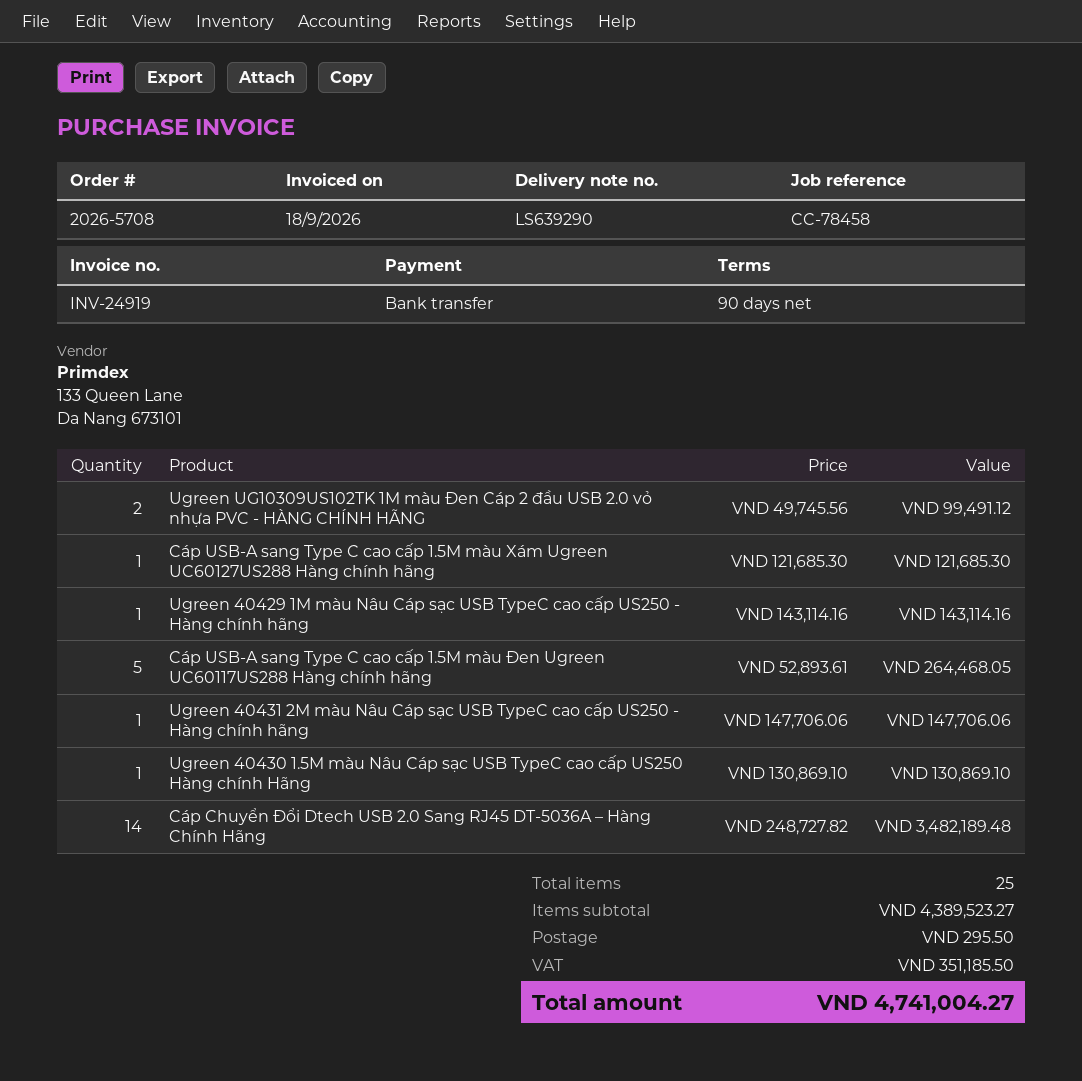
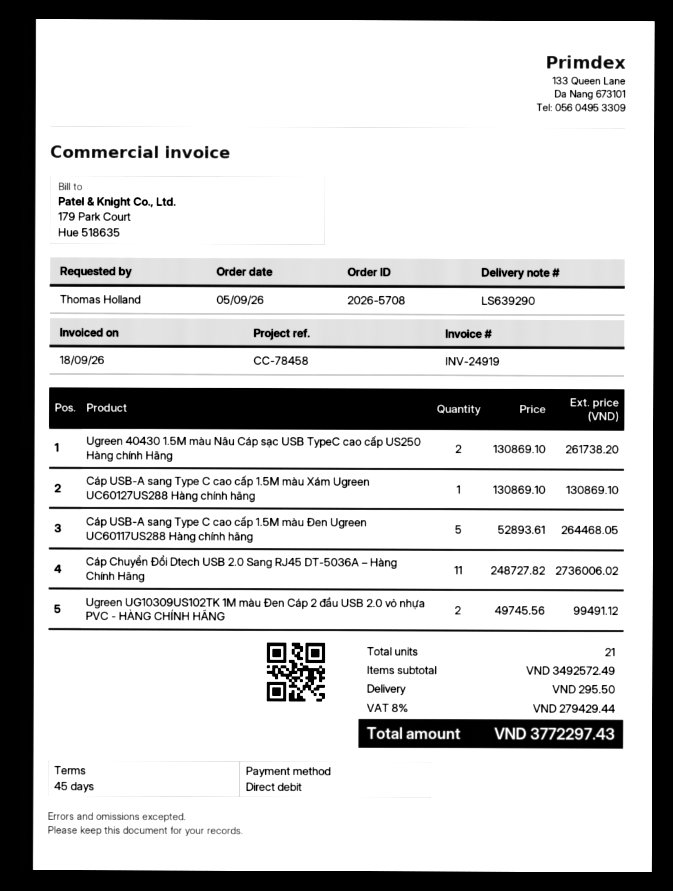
payment terms: 90 days -> 45 days
payment method: bank transfer -> direct debit
Cáp USB-A sang Type C cao cấp 1.5M màu Xám Ugreen UC60127US288 Hàng chính hãng: 1 x 121685.30 = 121685.30 -> 1 x 130869.10 = 130869.10
Ugreen 40429 1M màu Nâu Cáp sạc USB TypeC cao cấp US250 - Hàng chính hãng: 1 x 143114.16 = 143114.16 -> none
Ugreen 40431 2M màu Nâu Cáp sạc USB TypeC cao cấp US250 - Hàng chính hãng: 1 x 147706.06 = 147706.06 -> none
Ugreen 40430 1.5M màu Nâu Cáp sạc USB TypeC cao cấp US250 Hàng chính Hãng: 1 x 130869.10 = 130869.10 -> 2 x 130869.10 = 261738.20
Cáp Chuyển Đổi Dtech USB 2.0 Sang RJ45 DT-5036A – Hàng Chính Hãng: 14 x 248727.82 = 3482189.48 -> 11 x 248727.82 = 2736006.02
total quantity: 25 -> 21
subtotal: 4389523.27 -> 3492572.49
tax: 351185.50 -> 279429.44
total: 4741004.27 -> 3772297.43

